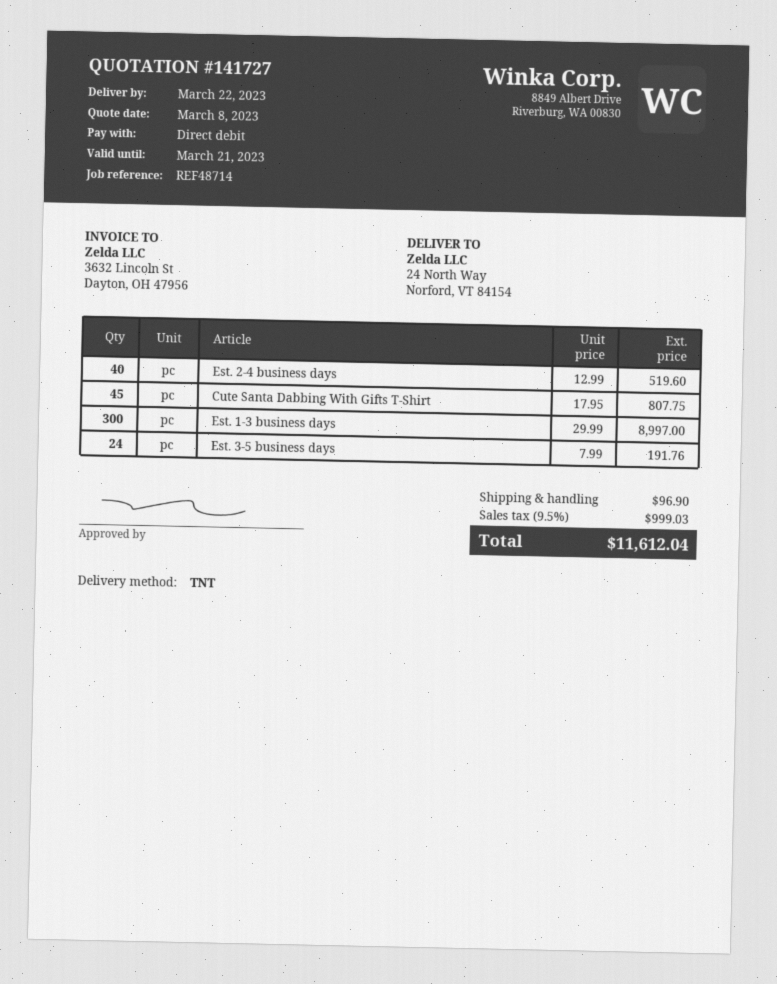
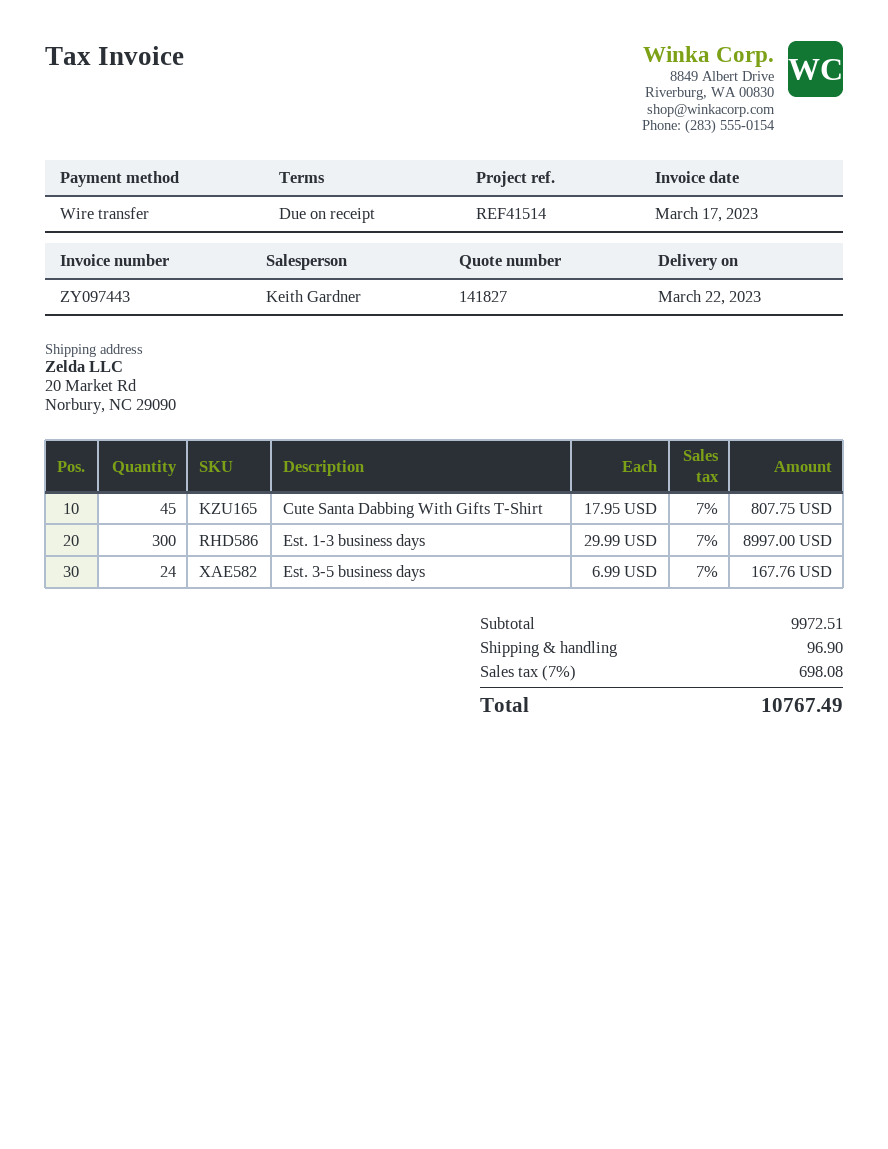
quote number: 141727 -> 141827
reference: REF48714 -> REF41514
payment method: direct debit -> bank transfer
ship to: 24 North Way, Norford, VT 84154 -> 20 Market Rd, Norbury, NC 29090
Est. 2-4 business days: 40 x 12.99 = 519.60 -> none
Est. 3-5 business days: 24 x 7.99 = 191.76 -> 24 x 6.99 = 167.76
tax: 9.5% = 999.03 -> 7% = 698.08
total: 11612.04 -> 10767.49

